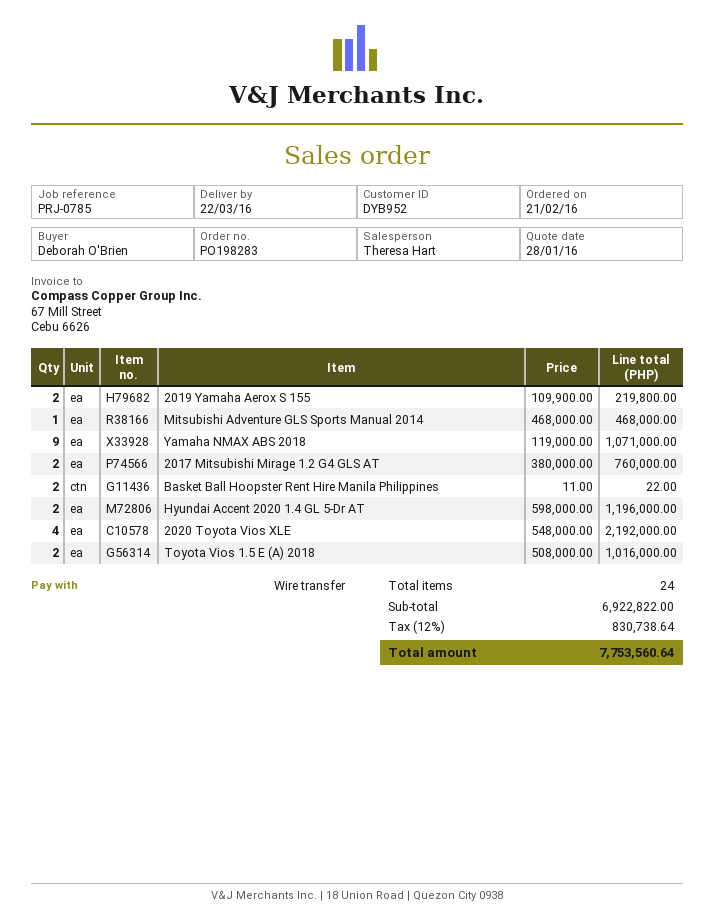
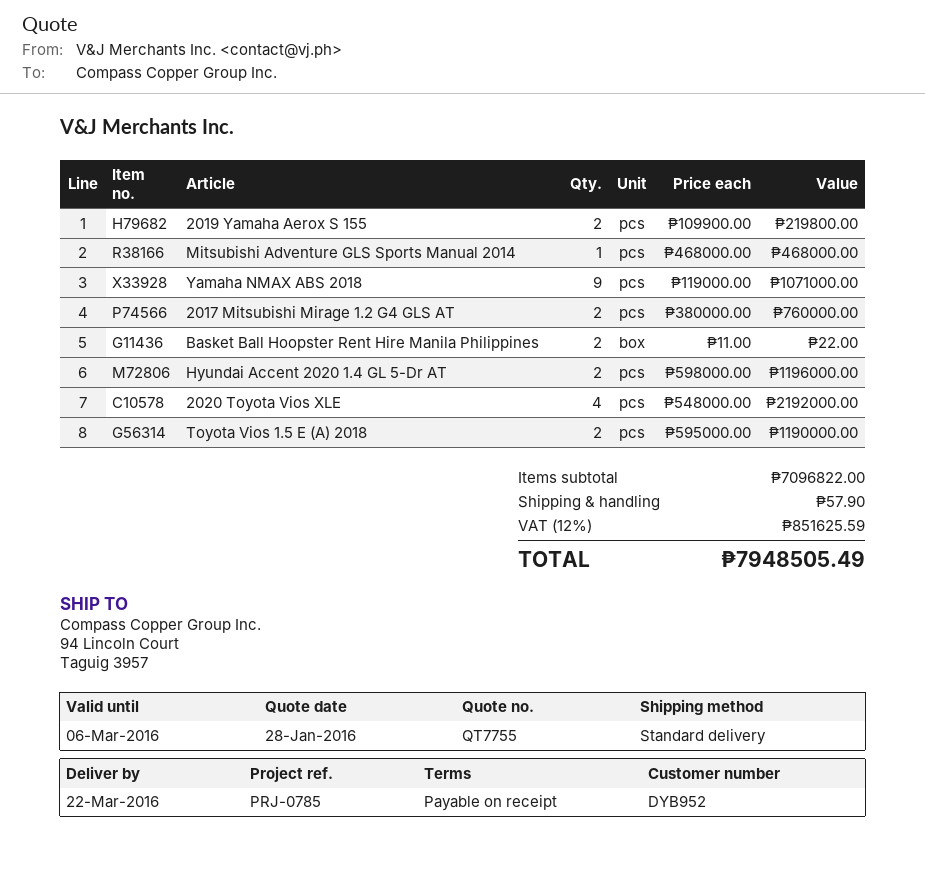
Toyota Vios 1.5 E (A) 2018: 2 x 508000.00 = 1016000.00 -> 2 x 595000.00 = 1190000.00
subtotal: 6922822.00 -> 7096822.00
shipping: none -> 57.90
tax: 12% = 830738.64 -> 12% = 851625.59
total: 7753560.64 -> 7948505.49

